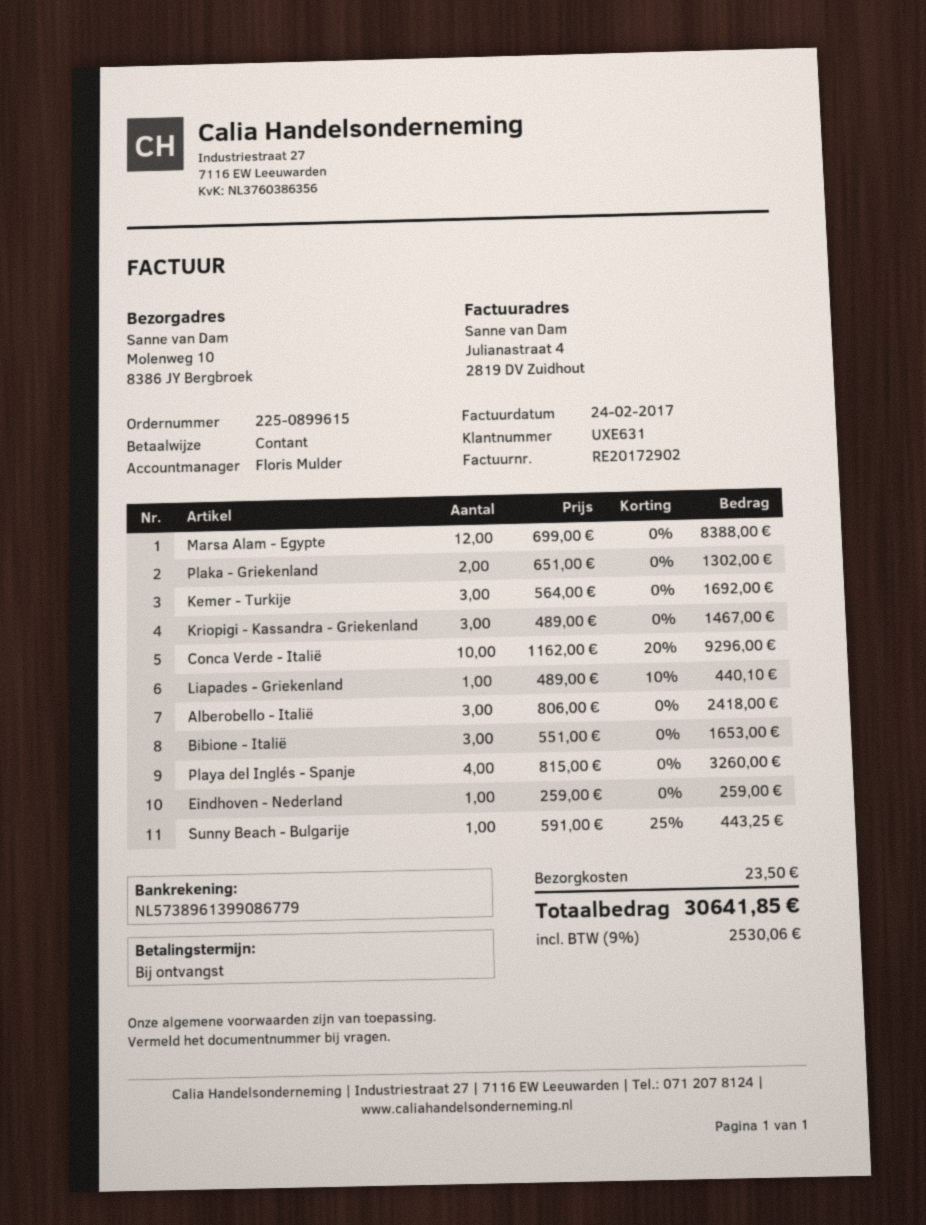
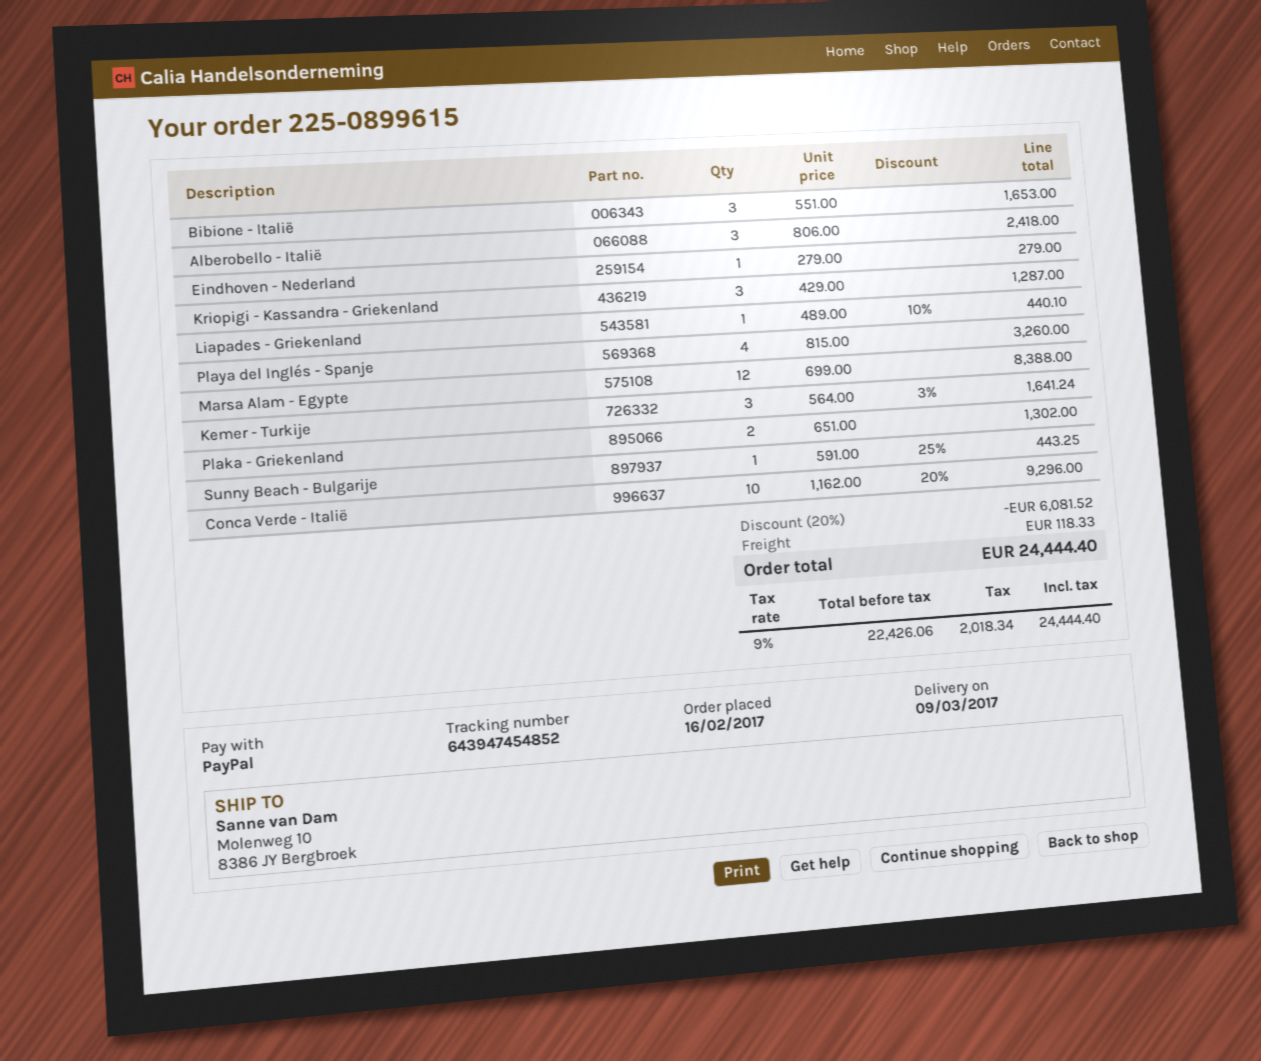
payment method: cash -> PayPal
Kemer - Turkije: 3 x 564.00 = 1692.00 -> 3 x 564.00 - 3% = 1641.24
Kriopigi - Kassandra - Griekenland: 3 x 489.00 = 1467.00 -> 3 x 429.00 = 1287.00
Eindhoven - Nederland: 1 x 259.00 = 259.00 -> 1 x 279.00 = 279.00
discount: none -> 20% = 6081.52
shipping: 23.50 -> 118.33
tax: 9% = 2530.06 -> 9% = 2018.34
total: 30641.85 -> 24444.40

